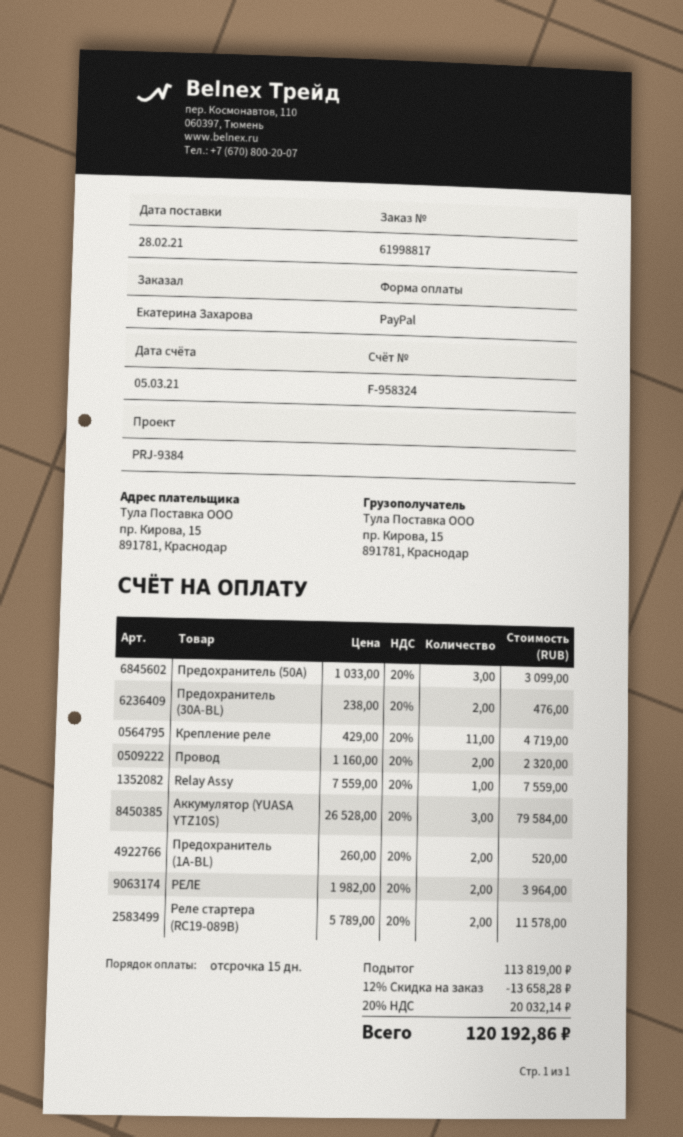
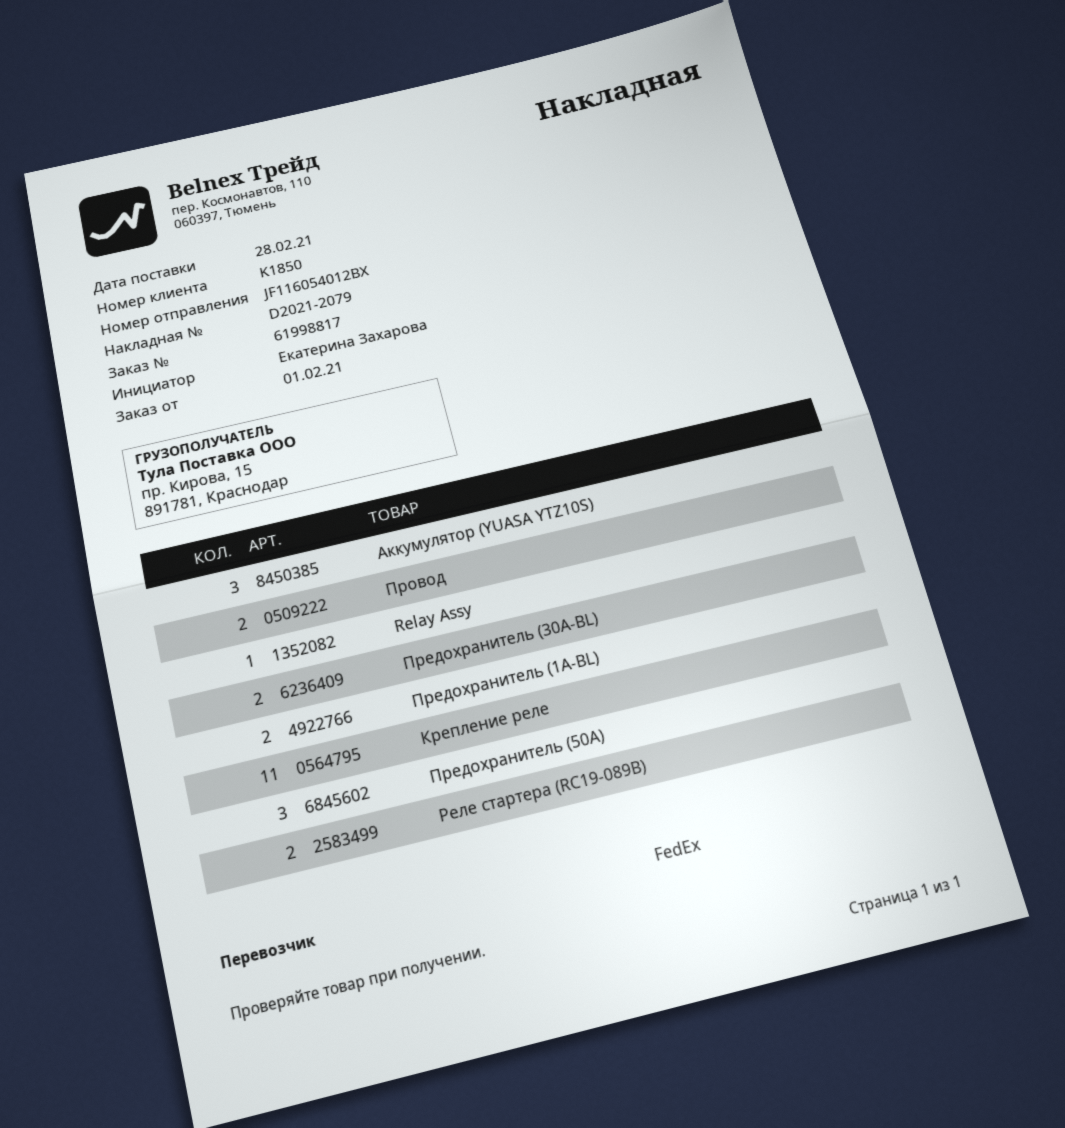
РЕЛЕ: 2 -> none

